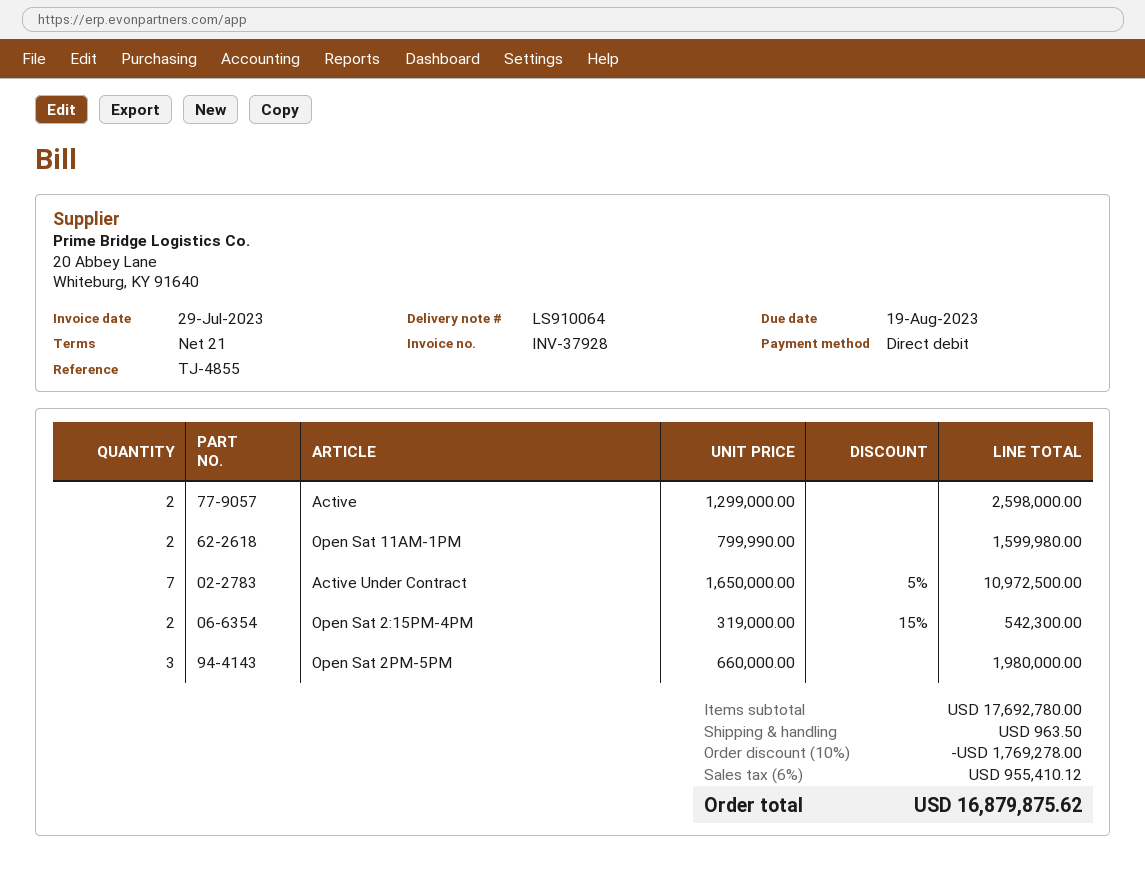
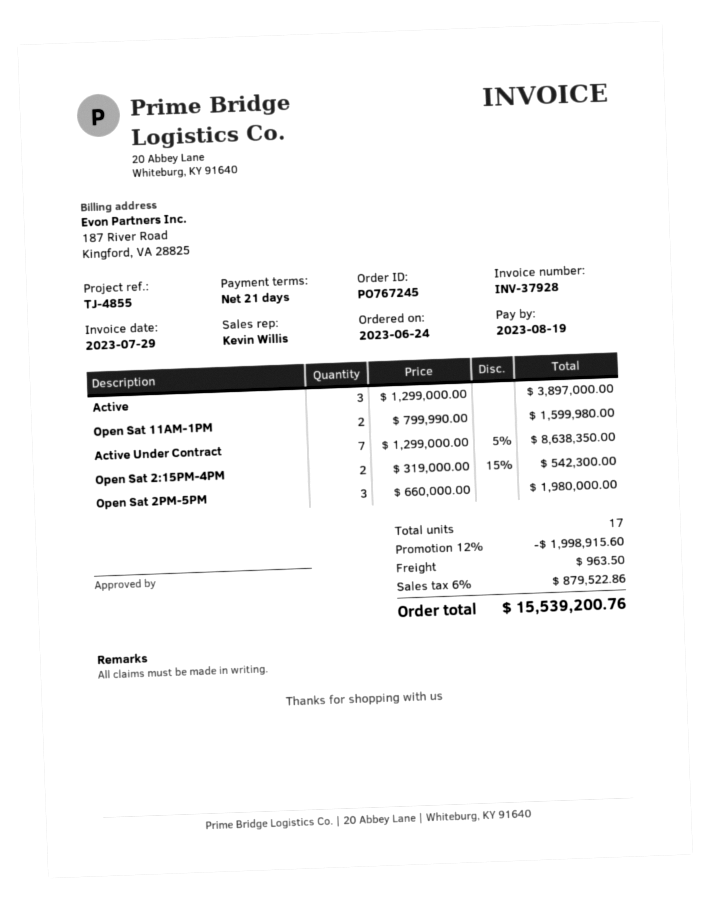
Active: 2 x 1299000.00 = 2598000.00 -> 3 x 1299000.00 = 3897000.00
Active Under Contract: 7 x 1650000.00 - 5% = 10972500.00 -> 7 x 1299000.00 - 5% = 8638350.00
discount: 10% = 1769278.00 -> 12% = 1998915.60
tax: 6% = 955410.12 -> 6% = 879522.86
total: 16879875.62 -> 15539200.76

